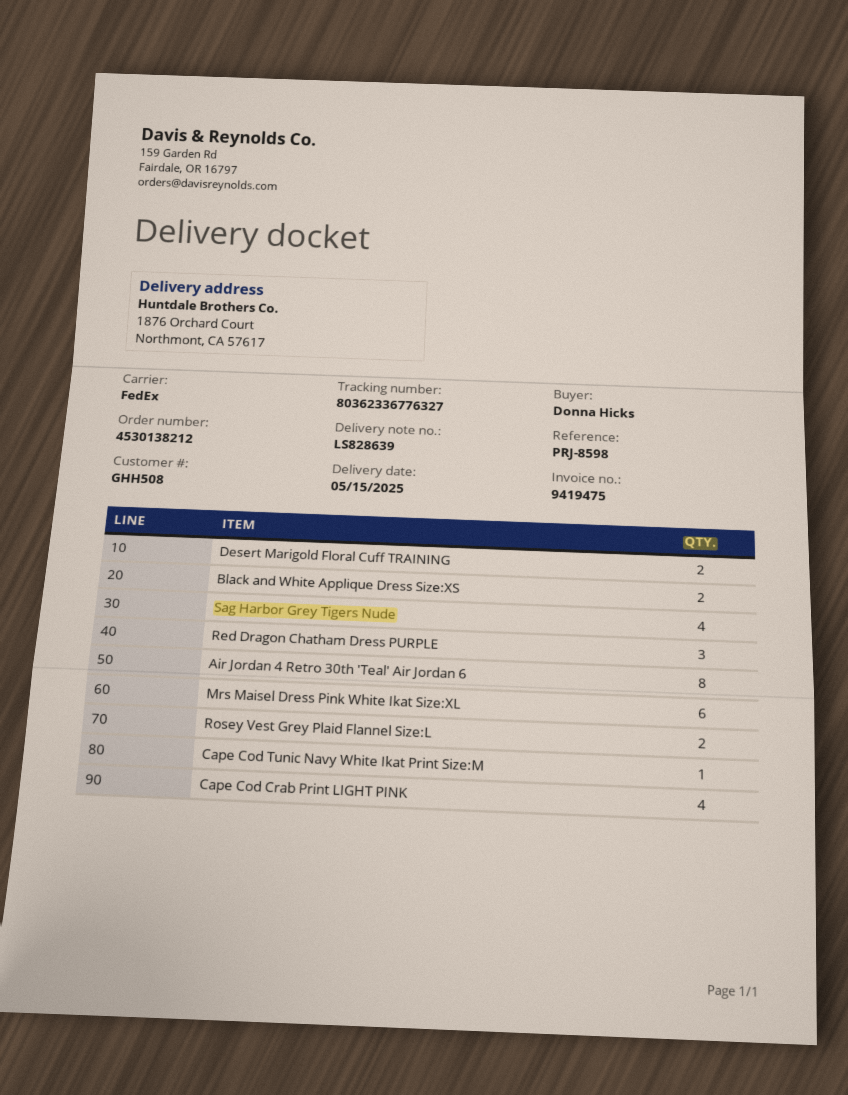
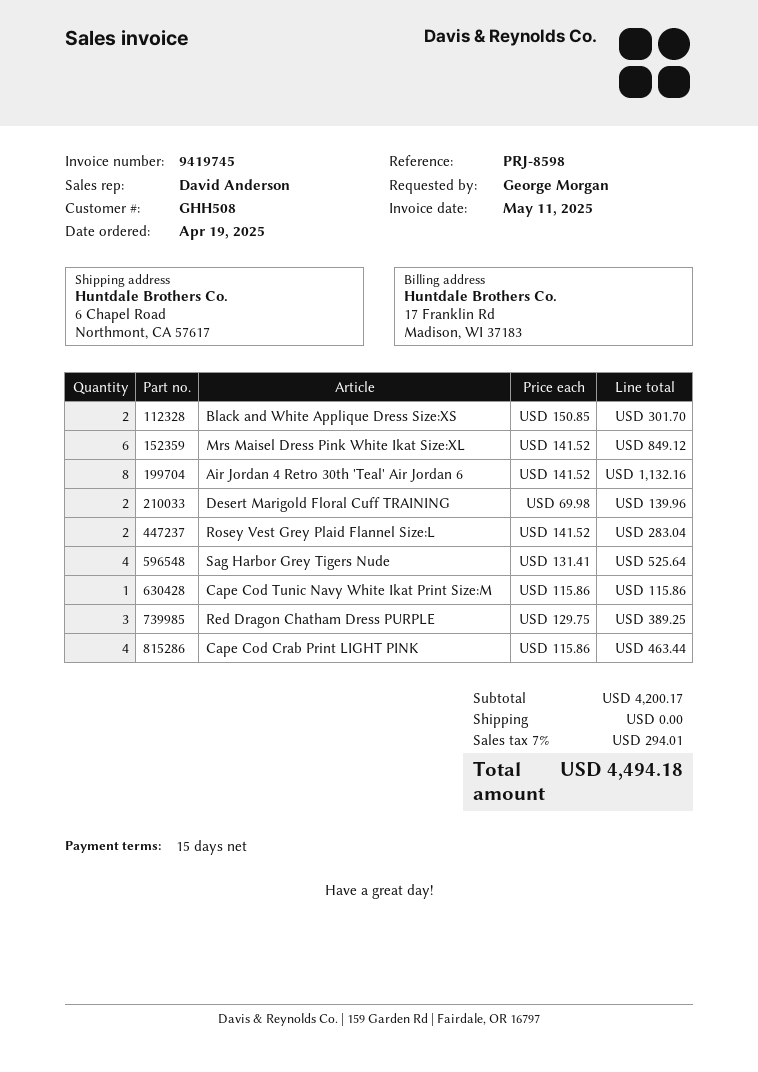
invoice number: 9419475 -> 9419745
ordered by: Donna Hicks -> George Morgan
ship to: 1876 Orchard Court, Northmont, CA 57617 -> 6 Chapel Road, Northmont, CA 57617

